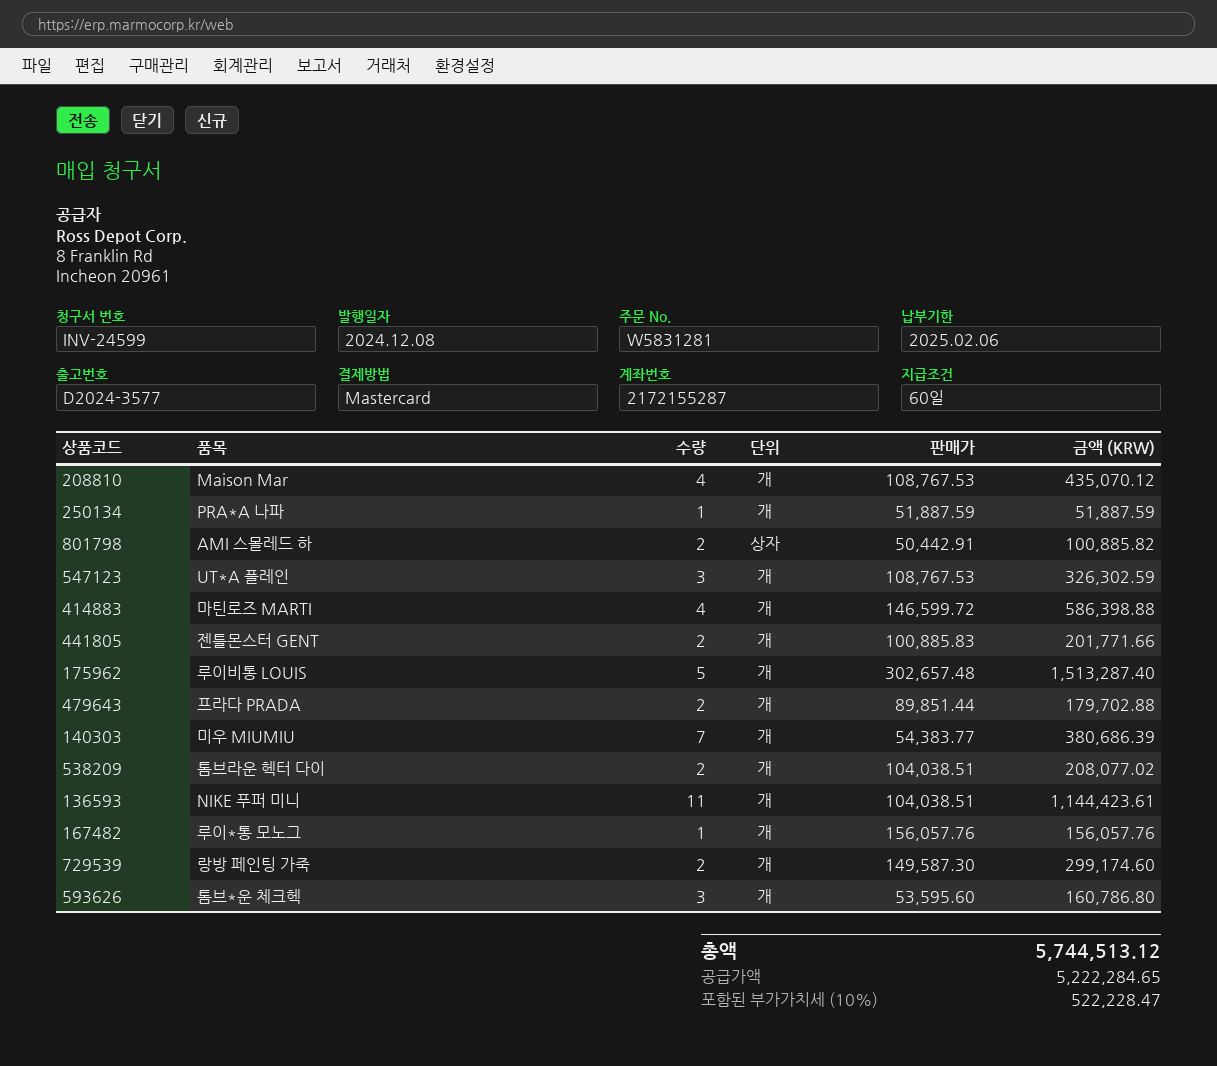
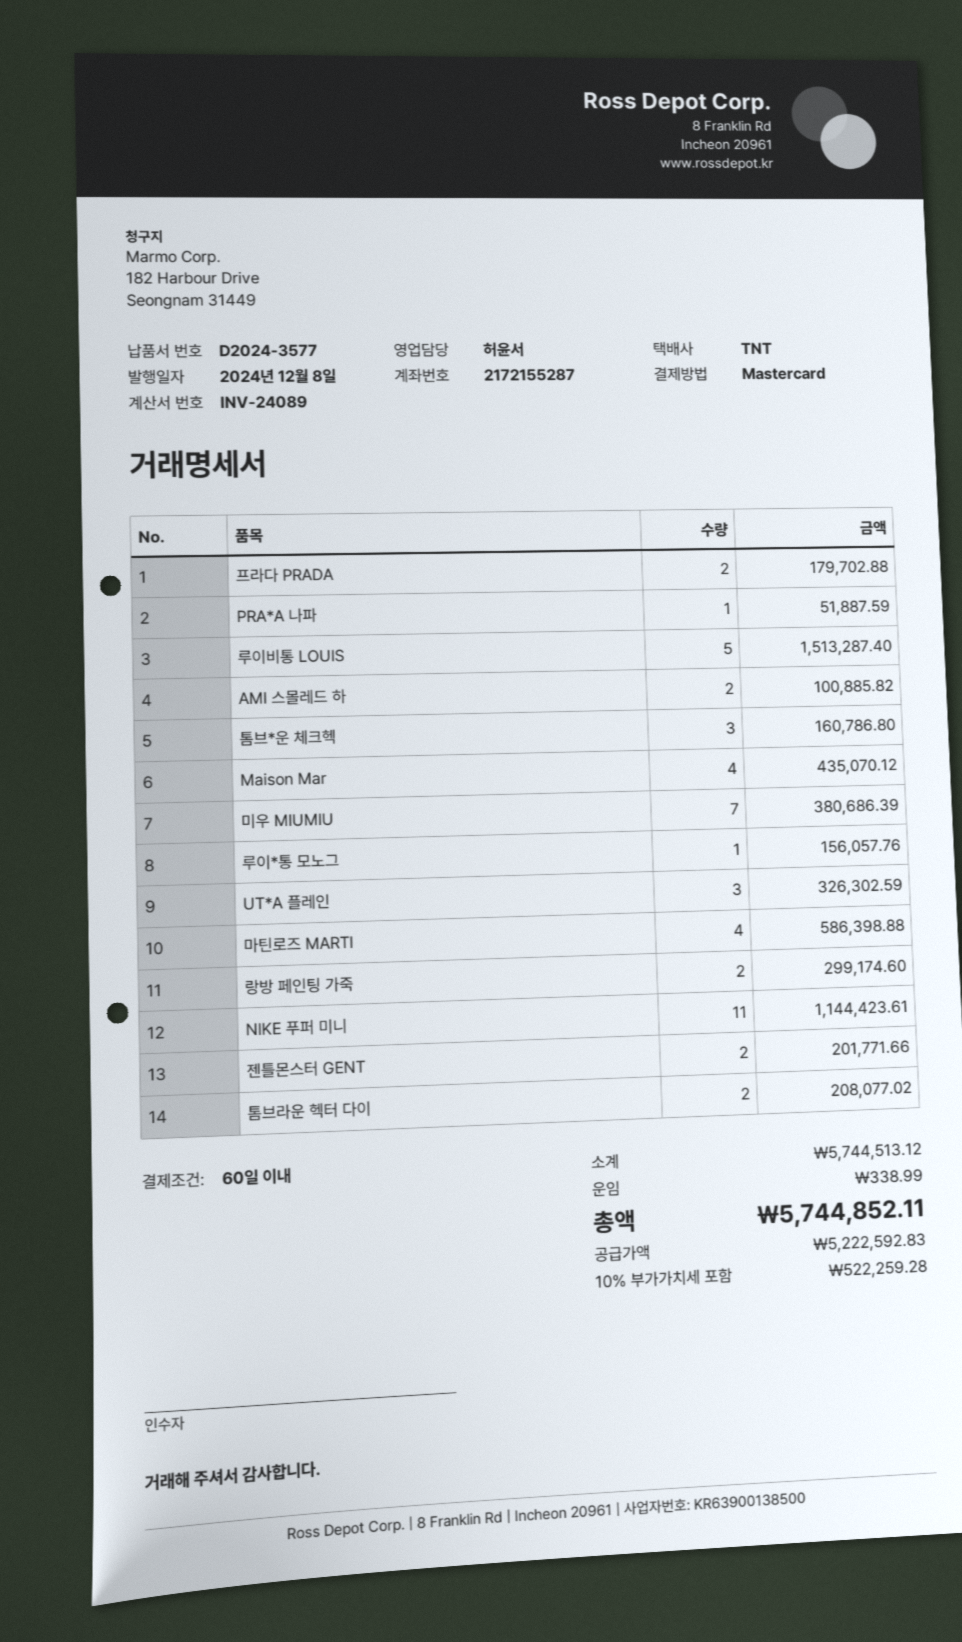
invoice number: INV-24599 -> INV-24089
shipping: none -> 338.99
net: 5222284.65 -> 5222592.83
tax: 10% = 522228.47 -> 10% = 522259.28
total: 5744513.12 -> 5744852.11

